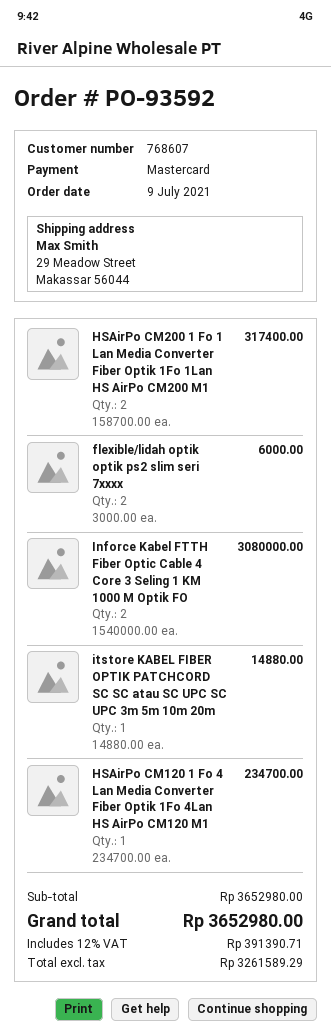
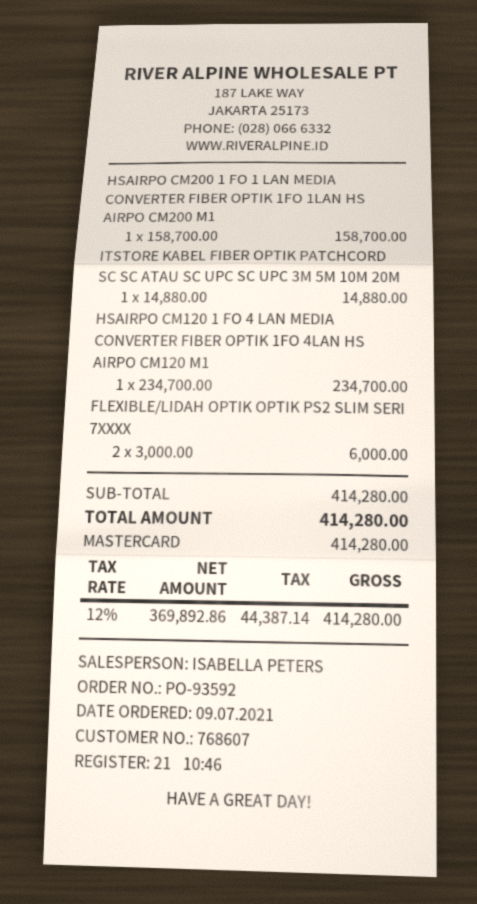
HSAirPo CM200 1 Fo 1 Lan Media Converter Fiber Optik 1Fo 1Lan HS AirPo CM200 M1: 2 x 158700.00 = 317400.00 -> 1 x 158700.00 = 158700.00
Inforce Kabel FTTH Fiber Optic Cable 4 Core 3 Seling 1 KM 1000 M Optik FO: 2 x 1540000.00 = 3080000.00 -> none
subtotal: 3652980.00 -> 414280.00
net: 3261589.29 -> 369892.86
tax: 12% = 391390.71 -> 12% = 44387.14
total: 3652980.00 -> 414280.00

